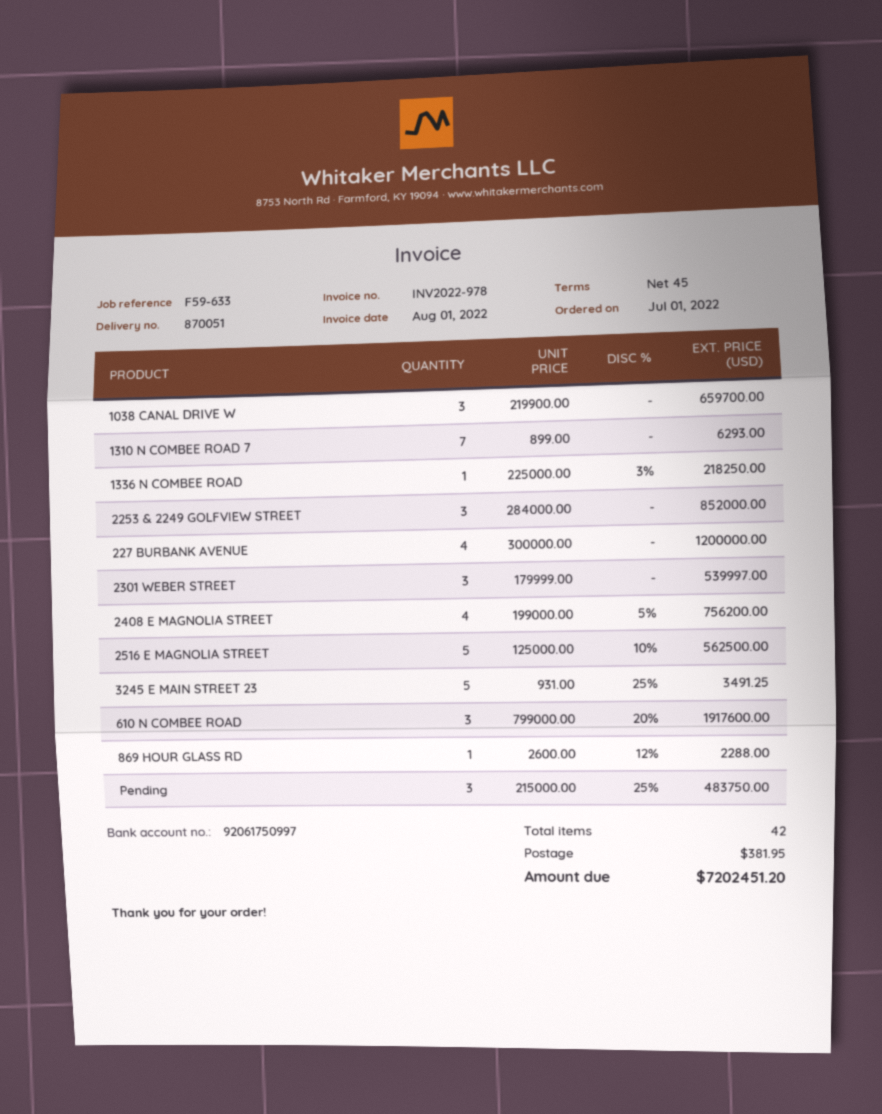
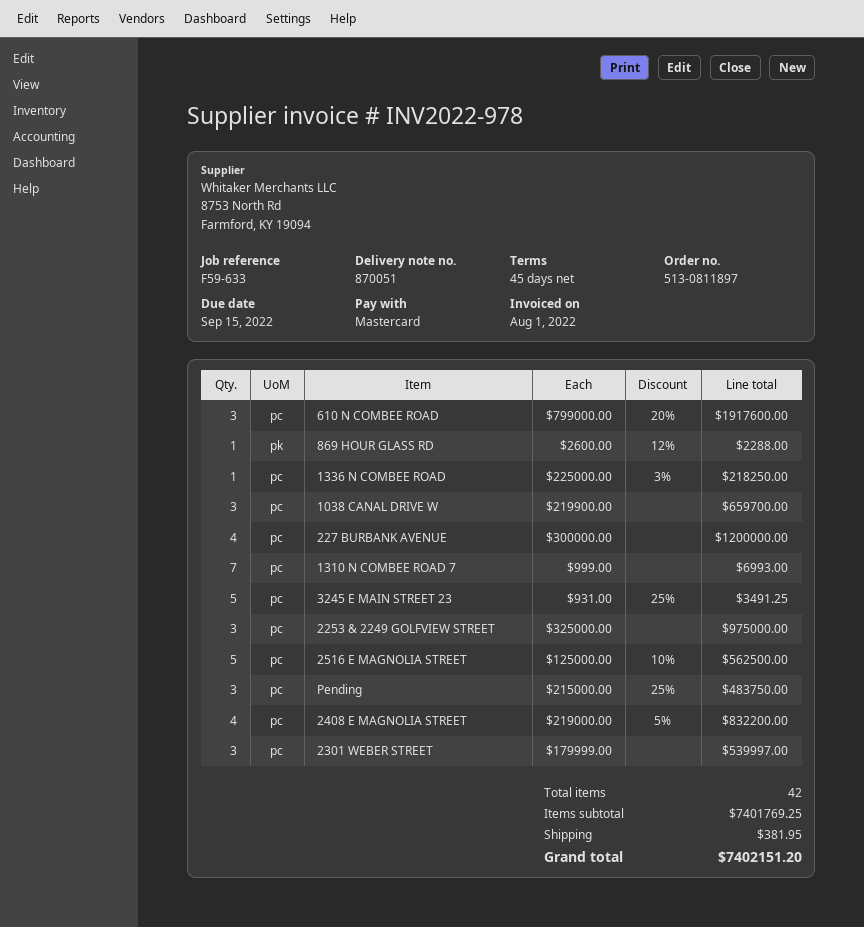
1310 N COMBEE ROAD 7: 7 x 899.00 = 6293.00 -> 7 x 999.00 = 6993.00
2253 & 2249 GOLFVIEW STREET: 3 x 284000.00 = 852000.00 -> 3 x 325000.00 = 975000.00
2408 E MAGNOLIA STREET: 4 x 199000.00 - 5% = 756200.00 -> 4 x 219000.00 - 5% = 832200.00
total: 7202451.20 -> 7402151.20

